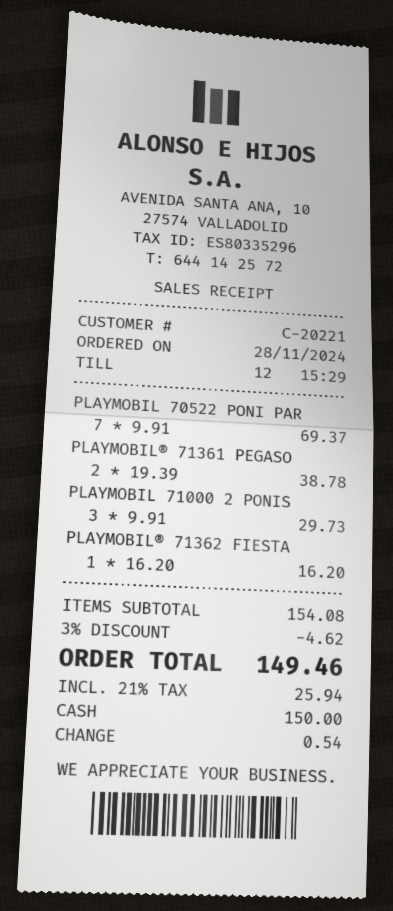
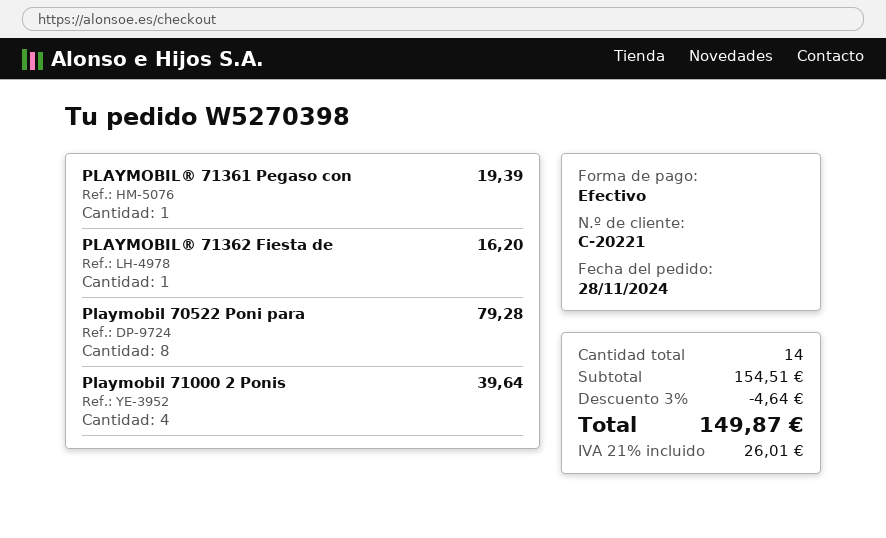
PLAYMOBIL 70522 PONI PAR: 7 for 69.37 -> 8 for 79.28
PLAYMOBIL® 71361 PEGASO: 2 for 38.78 -> 1 for 19.39
PLAYMOBIL 71000 2 PONIS: 3 for 29.73 -> 4 for 39.64
subtotal: 154.08 -> 154.51
discount: 3% = 4.62 -> 3% = 4.64
tax: 21% = 25.94 -> 21% = 26.01
total: 149.46 -> 149.87

